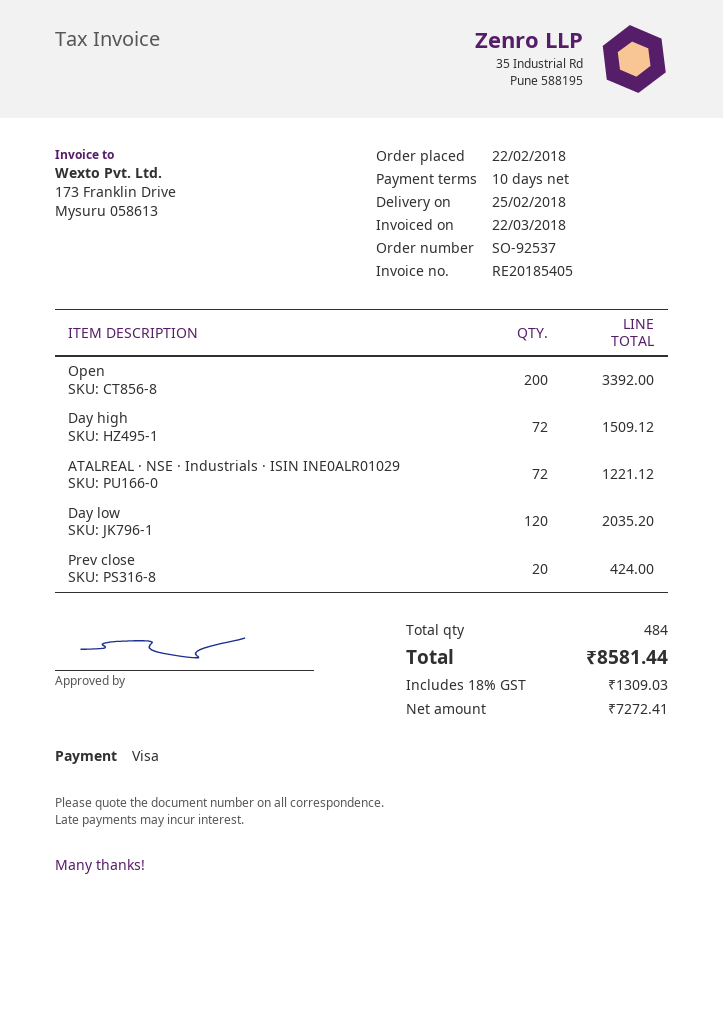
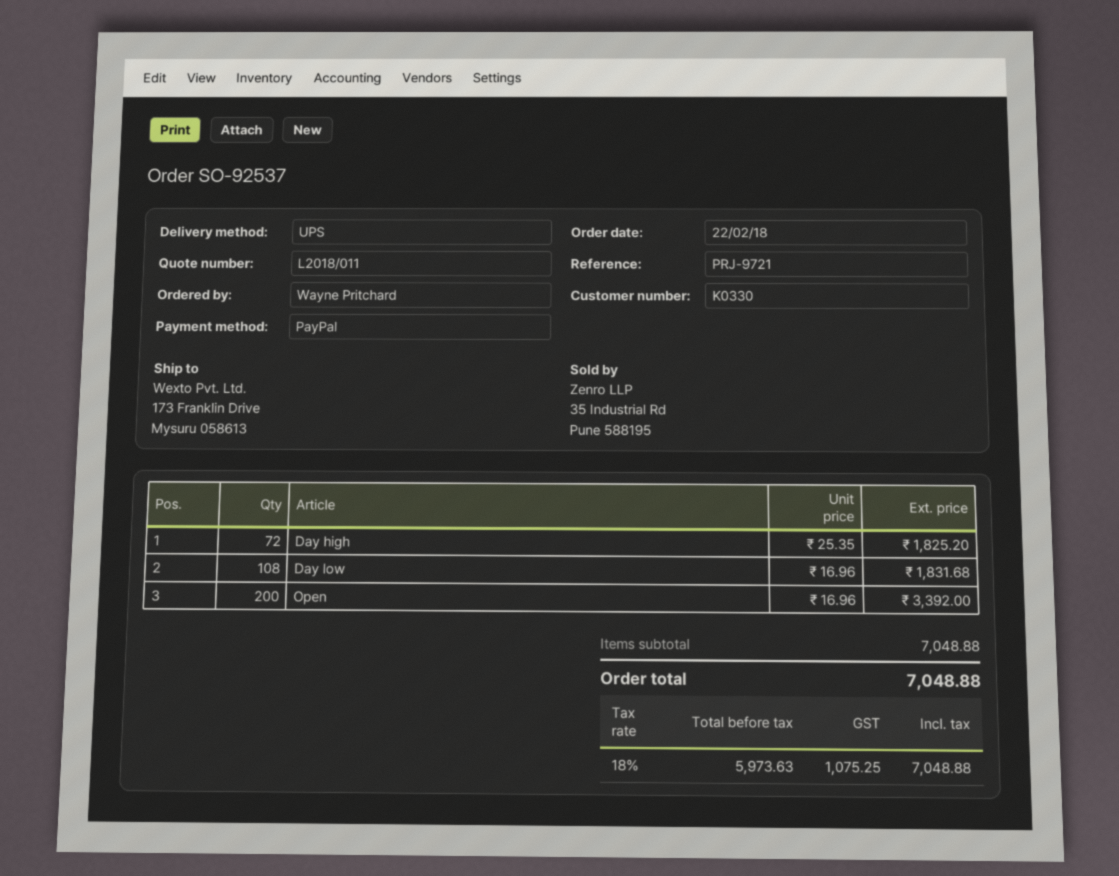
payment method: Visa -> PayPal
Day high: 72 for 1509.12 -> 72 for 1825.20
ATALREAL · NSE · Industrials · ISIN INE0ALR01029: 72 for 1221.12 -> none
Day low: 120 for 2035.20 -> 108 for 1831.68
Prev close: 20 for 424.00 -> none
net: 7272.41 -> 5973.63
tax: 18% = 1309.03 -> 18% = 1075.25
total: 8581.44 -> 7048.88

